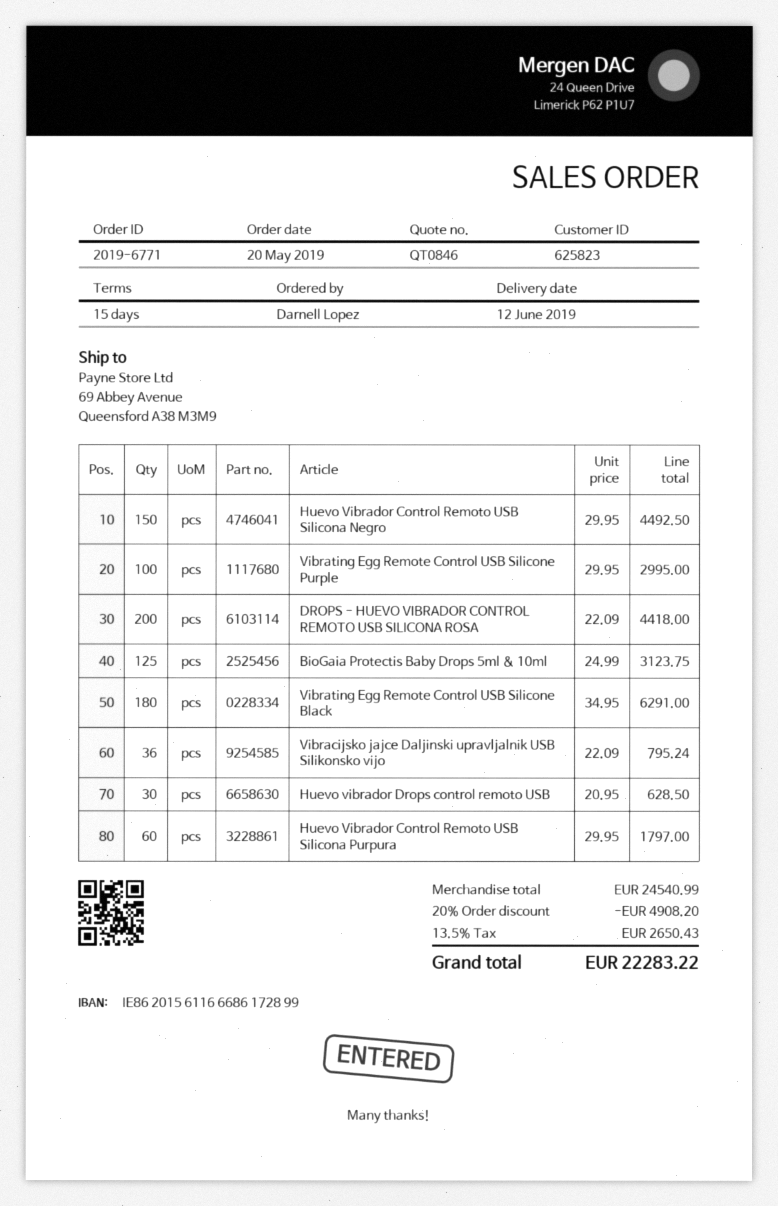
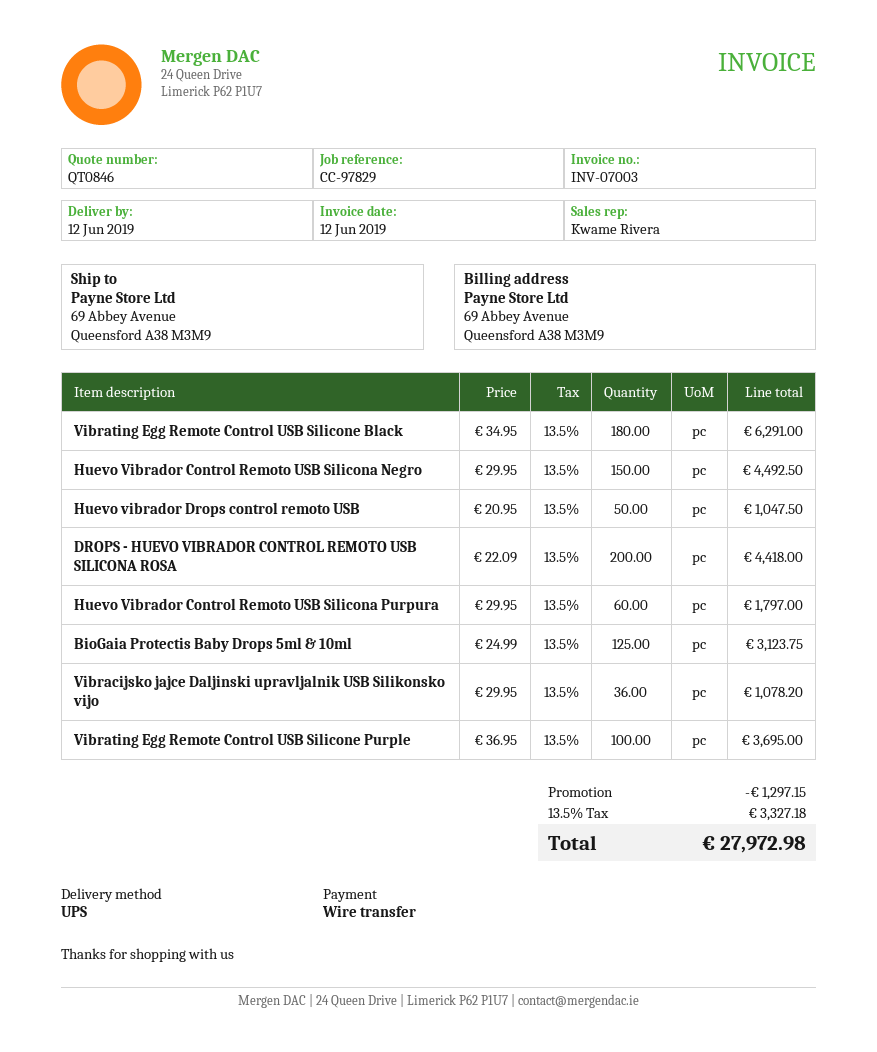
Vibrating Egg Remote Control USB Silicone Purple: 100 x 29.95 = 2995.00 -> 100 x 36.95 = 3695.00
Vibracijsko jajce Daljinski upravljalnik USB Silikonsko vijo: 36 x 22.09 = 795.24 -> 36 x 29.95 = 1078.20
Huevo vibrador Drops control remoto USB: 30 x 20.95 = 628.50 -> 50 x 20.95 = 1047.50
discount: 4908.20 -> 1297.15
tax: 13.5% = 2650.43 -> 13.5% = 3327.18
total: 22283.22 -> 27972.98

